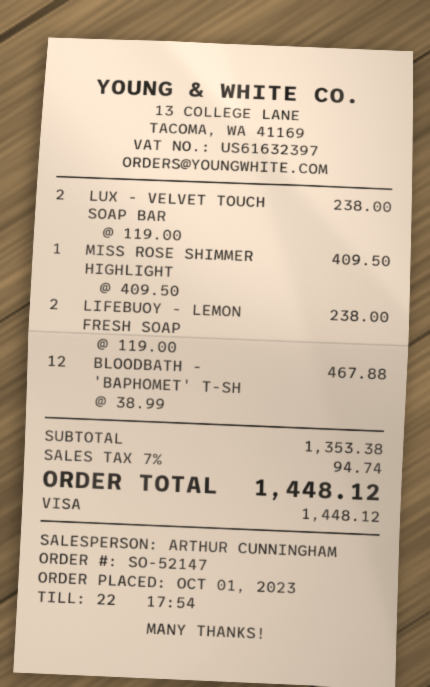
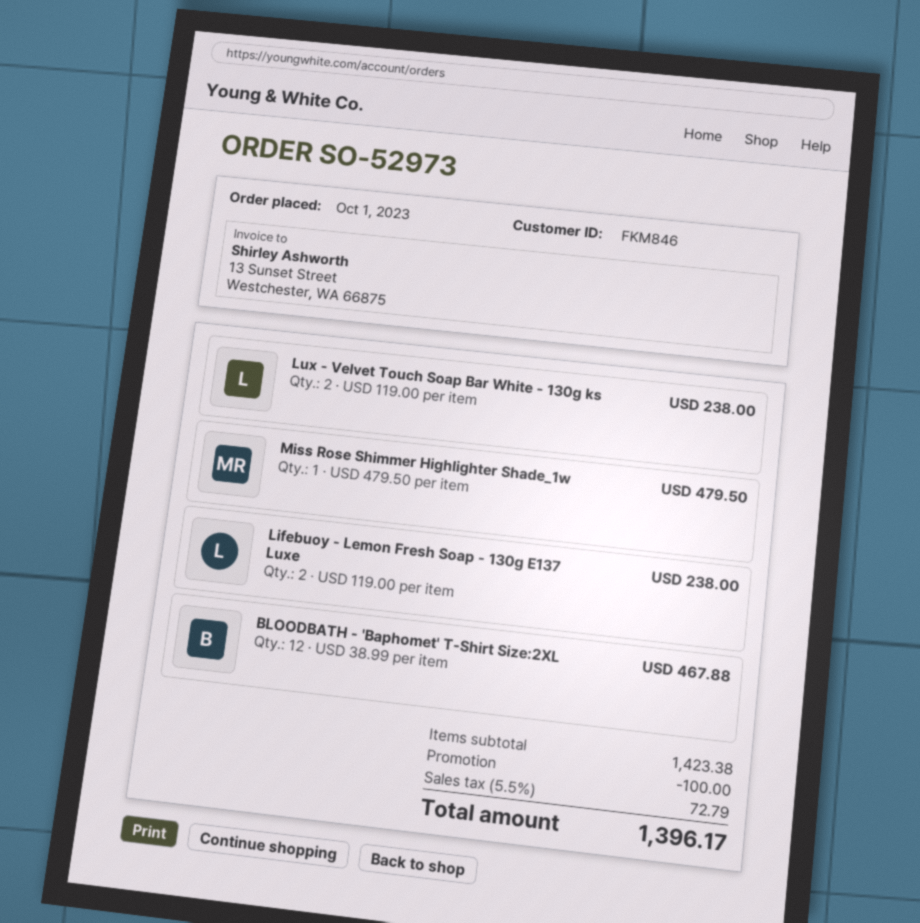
order number: SO-52147 -> SO-52973
MISS ROSE SHIMMER HIGHLIGHT: 1 x 409.50 = 409.50 -> 1 x 479.50 = 479.50
subtotal: 1353.38 -> 1423.38
discount: none -> 100.00
tax: 7% = 94.74 -> 5.5% = 72.79
total: 1448.12 -> 1396.17

